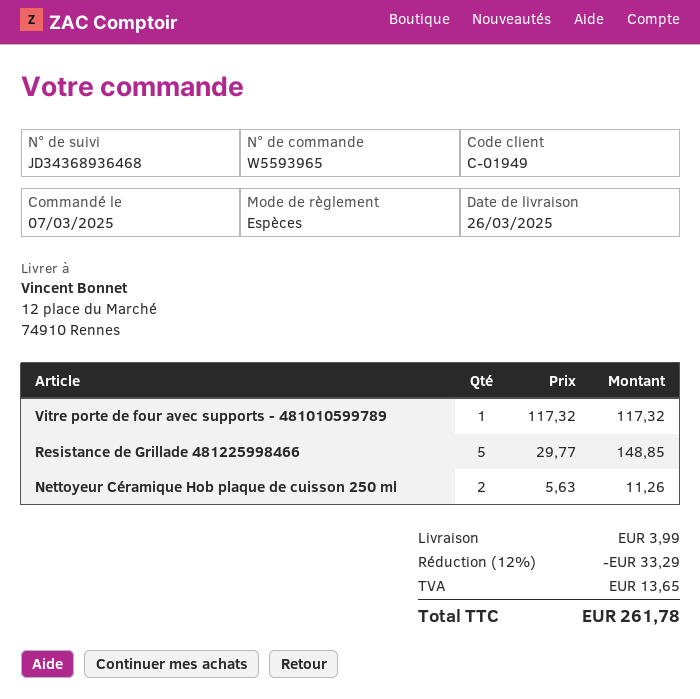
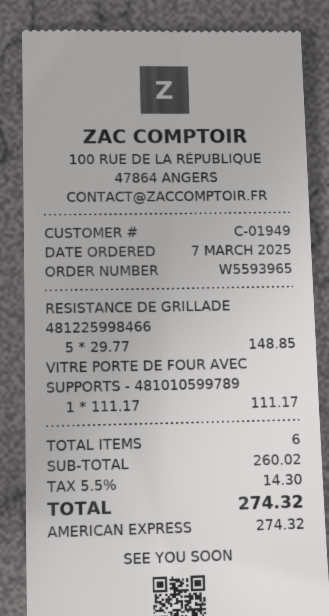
payment method: cash -> American Express
Vitre porte de four avec supports - 481010599789: 1 x 117.32 = 117.32 -> 1 x 111.17 = 111.17
Nettoyeur Céramique Hob plaque de cuisson 250 ml: 2 x 5.63 = 11.26 -> none
discount: 12% = 33.29 -> none
shipping: 3.99 -> none
tax: 13.65 -> 14.30
total: 261.78 -> 274.32

